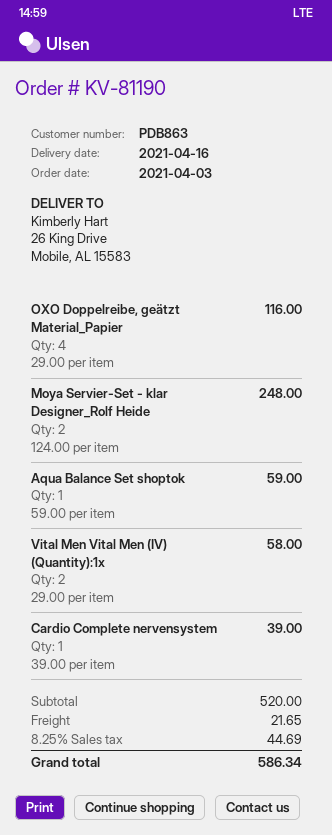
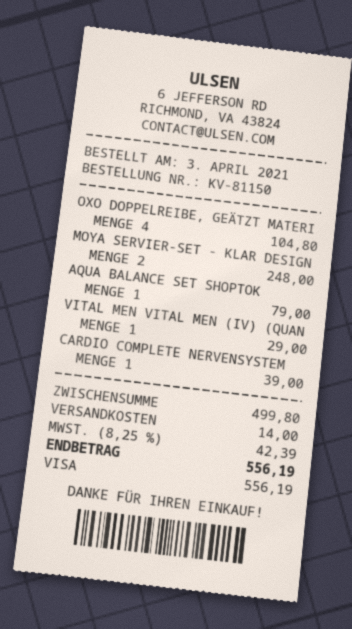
order number: KV-81190 -> KV-81150
OXO Doppelreibe, geätzt Material_Papier: 4 for 116.00 -> 4 for 104.80
Aqua Balance Set shoptok: 1 for 59.00 -> 1 for 79.00
Vital Men Vital Men (IV) (Quantity):1x: 2 for 58.00 -> 1 for 29.00
subtotal: 520.00 -> 499.80
shipping: 21.65 -> 14.00
tax: 8.25% = 44.69 -> 8.25% = 42.39
total: 586.34 -> 556.19

